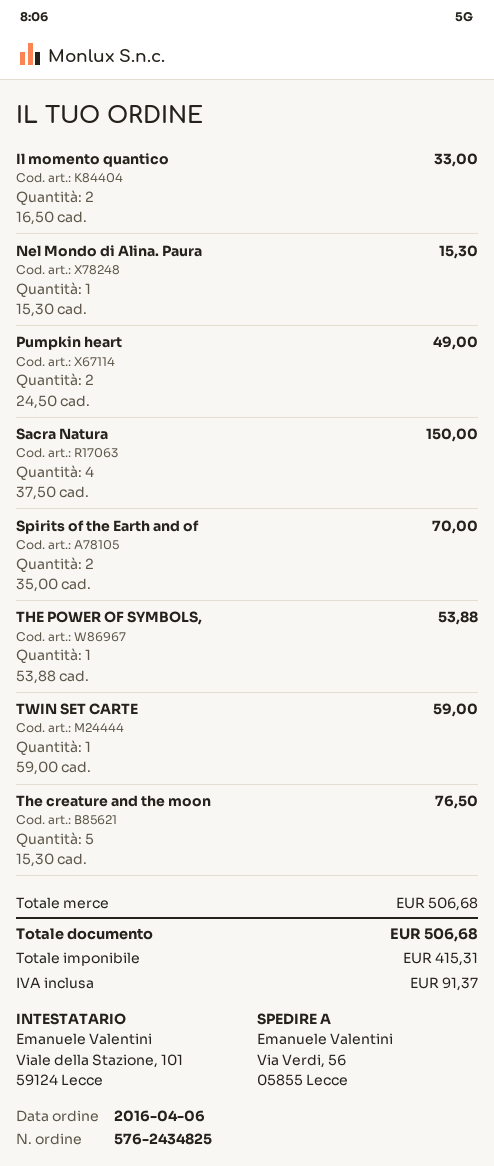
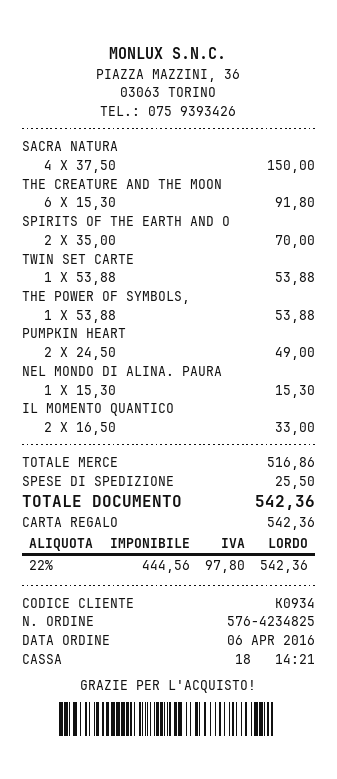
order number: 576-2434825 -> 576-4234825
TWIN SET CARTE: 1 x 59.00 = 59.00 -> 1 x 53.88 = 53.88
The creature and the moon: 5 x 15.30 = 76.50 -> 6 x 15.30 = 91.80
subtotal: 506.68 -> 516.86
shipping: none -> 25.50
net: 415.31 -> 444.56
tax: 91.37 -> 97.80
total: 506.68 -> 542.36

